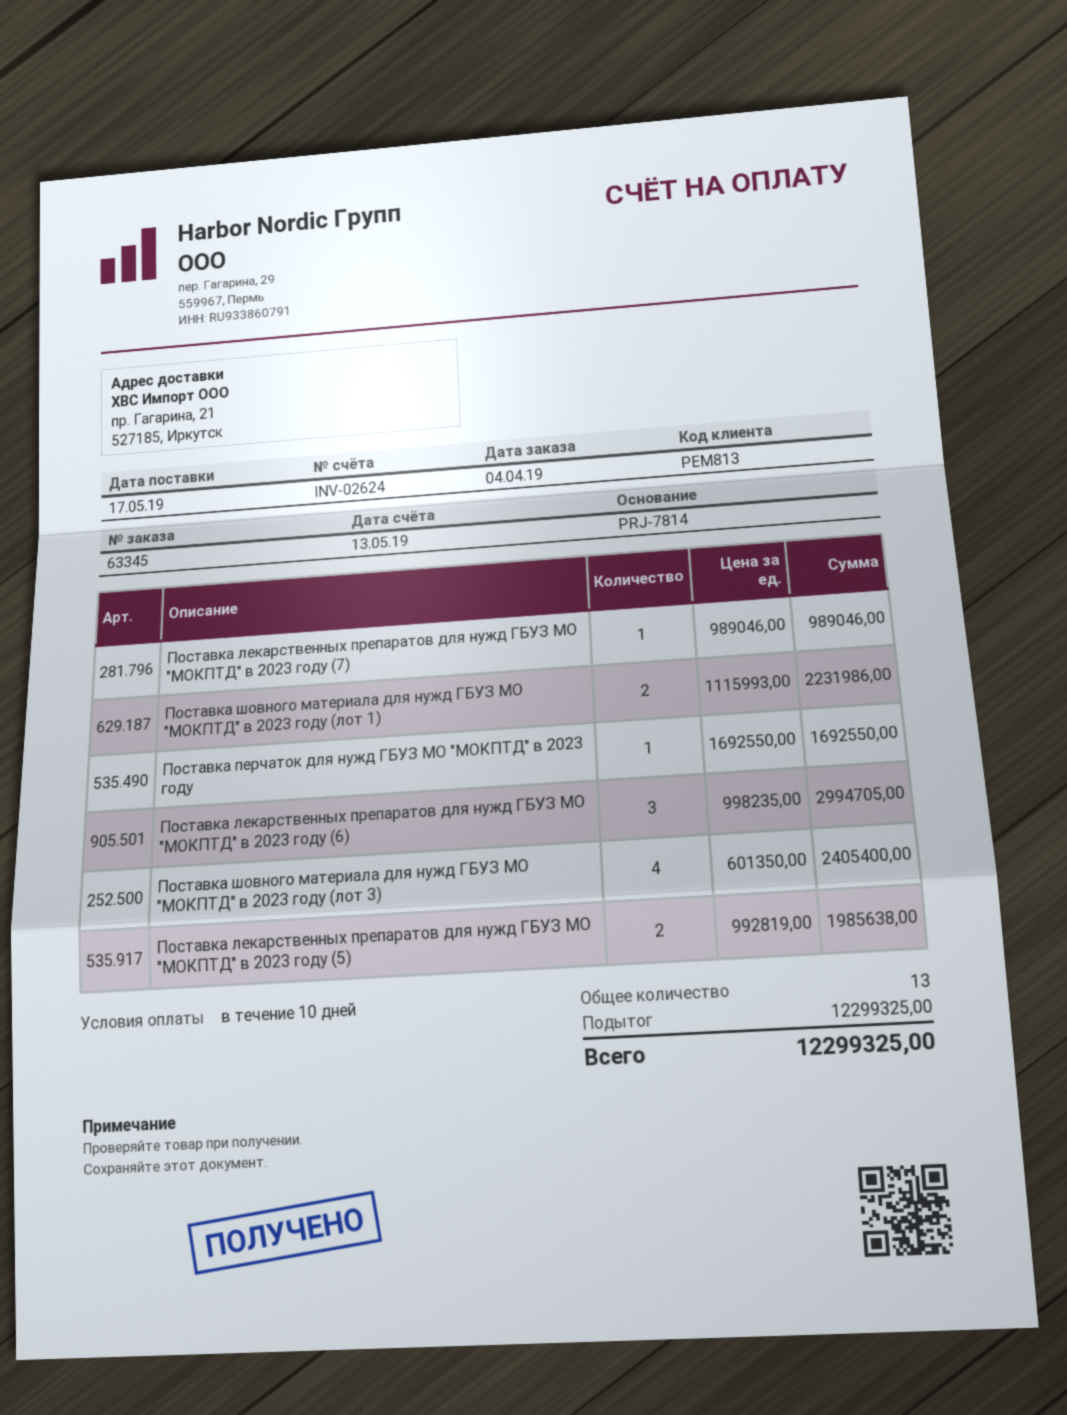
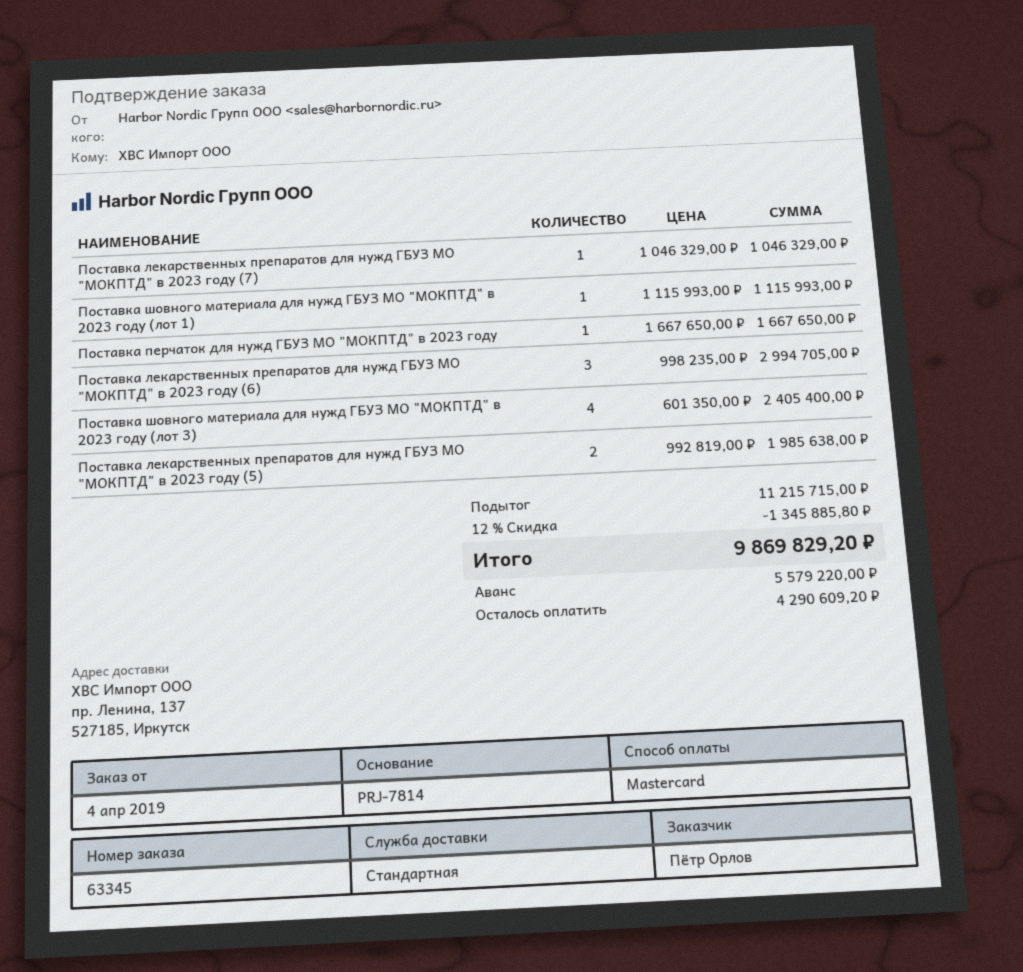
ship to: пр. Гагарина, 21, 527185, Иркутск -> пр. Ленина, 137, 527185, Иркутск
Поставка лекарственных препаратов для нужд ГБУЗ МО "МОКПТД" в 2023 году (7): 1 x 989046.00 = 989046.00 -> 1 x 1046329.00 = 1046329.00
Поставка шовного материала для нужд ГБУЗ МО "МОКПТД" в 2023 году (лот 1): 2 x 1115993.00 = 2231986.00 -> 1 x 1115993.00 = 1115993.00
Поставка перчаток для нужд ГБУЗ МО "МОКПТД" в 2023 году: 1 x 1692550.00 = 1692550.00 -> 1 x 1667650.00 = 1667650.00
subtotal: 12299325.00 -> 11215715.00
discount: none -> 12% = 1345885.80
total: 12299325.00 -> 9869829.20

